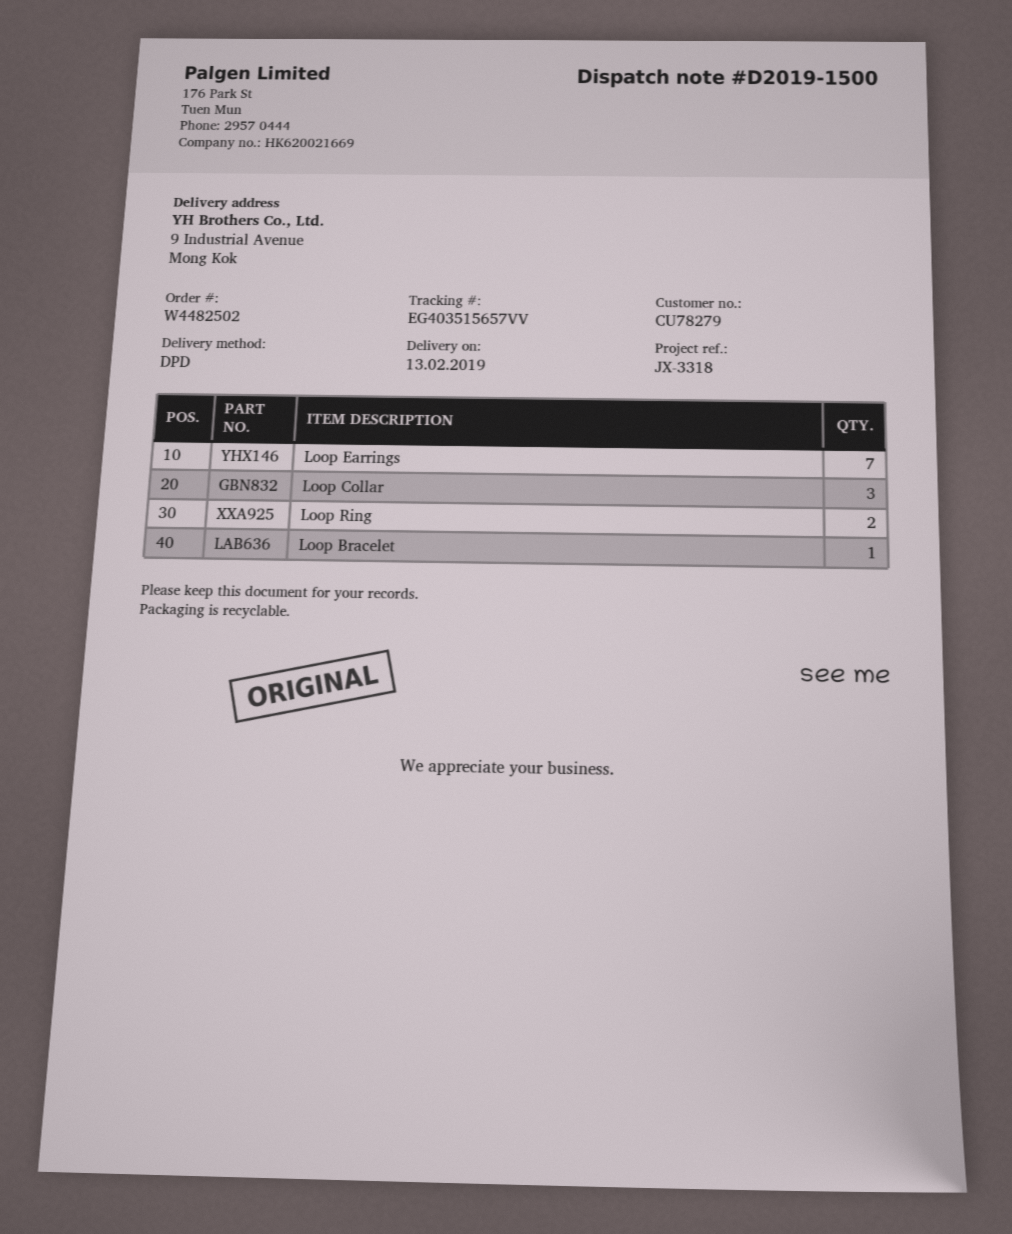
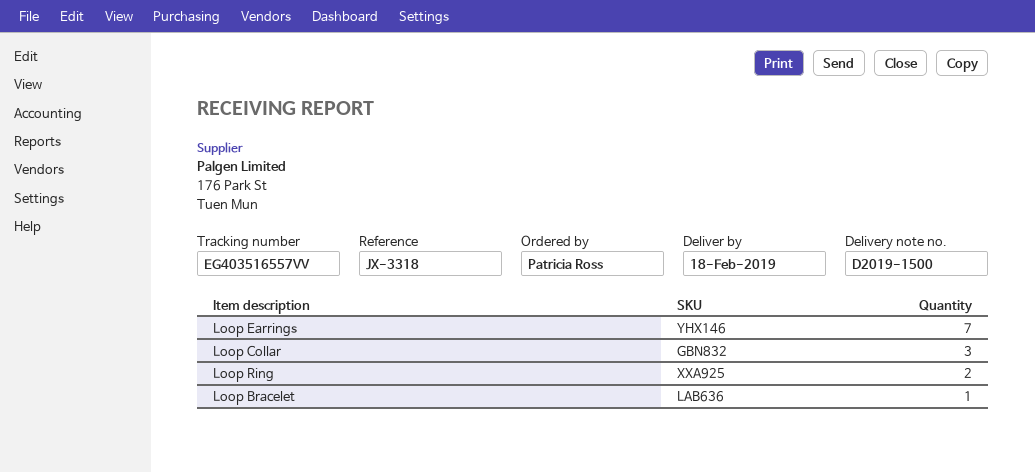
delivery date: 2019-02-13 -> 2019-02-18
tracking number: EG403515657VV -> EG403516557VV

